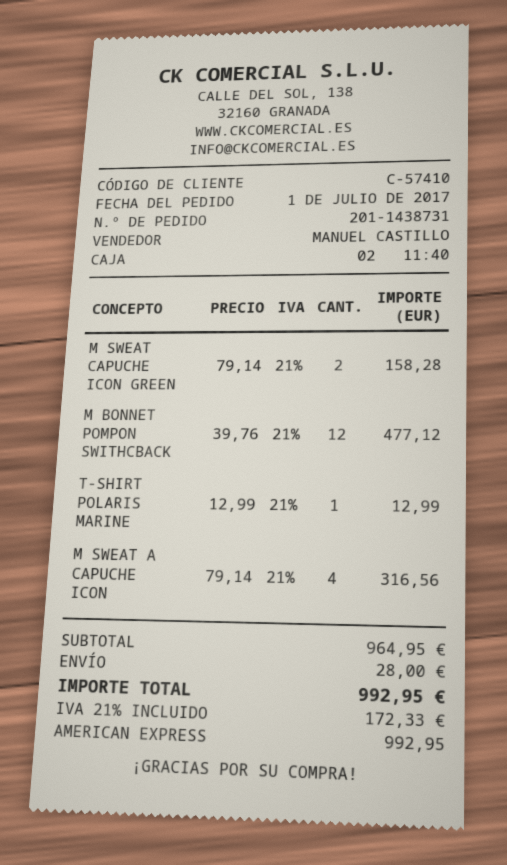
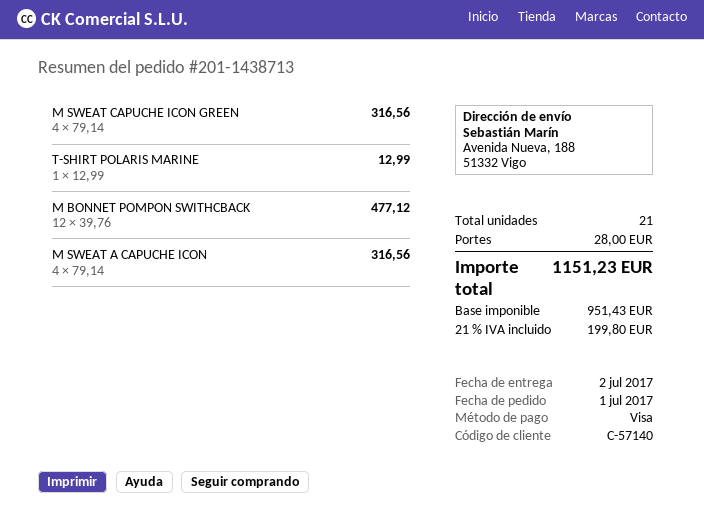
order number: 201-1438731 -> 201-1438713
customer number: C-57410 -> C-57140
payment method: American Express -> Visa
M SWEAT CAPUCHE ICON GREEN: 2 x 79.14 = 158.28 -> 4 x 79.14 = 316.56
tax: 21% = 172.33 -> 21% = 199.80
total: 992.95 -> 1151.23

